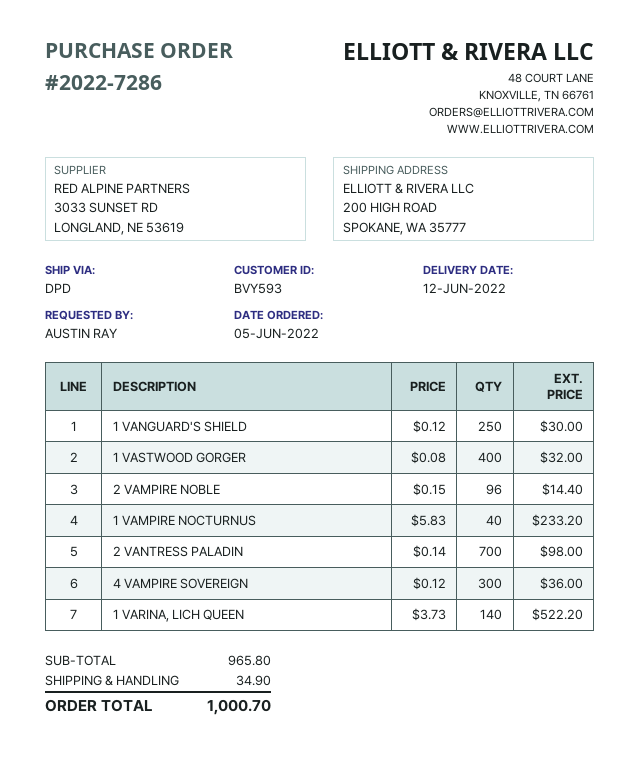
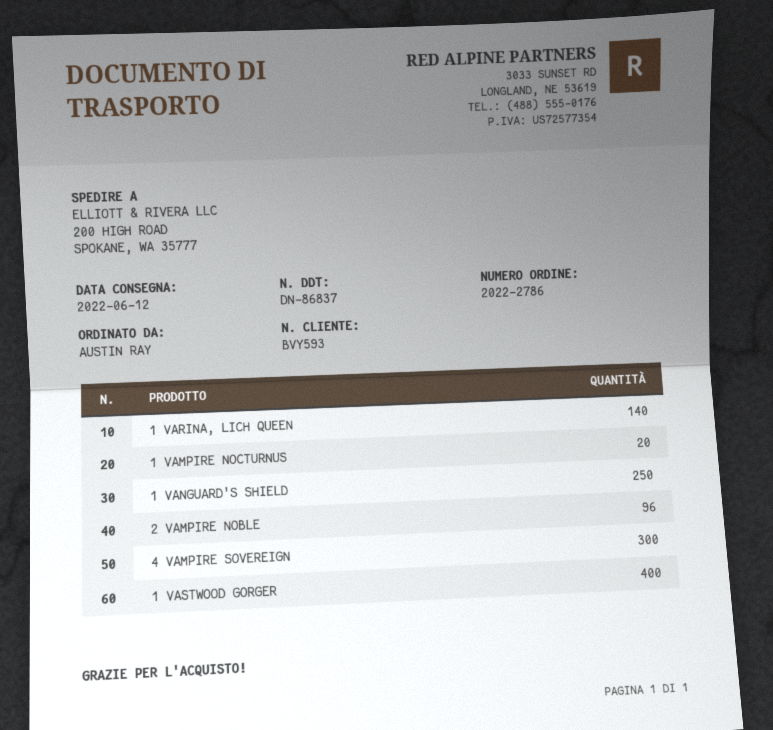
order number: 2022-7286 -> 2022-2786
1 VAMPIRE NOCTURNUS: 40 -> 20
2 VANTRESS PALADIN: 700 -> none

